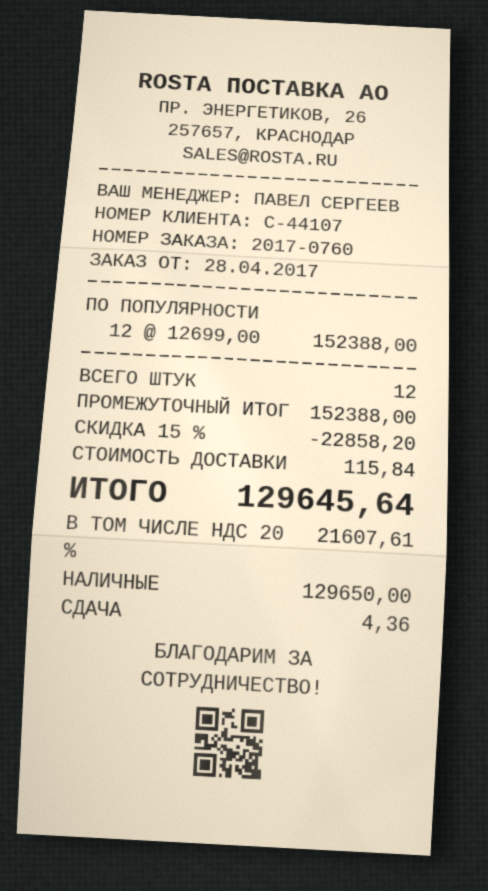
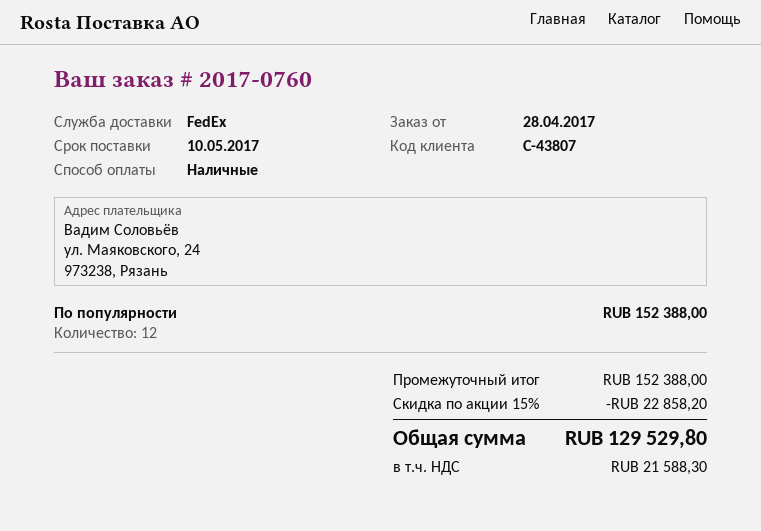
customer number: C-44107 -> C-43807
shipping: 115.84 -> none
tax: 21607.61 -> 21588.30
total: 129645.64 -> 129529.80

